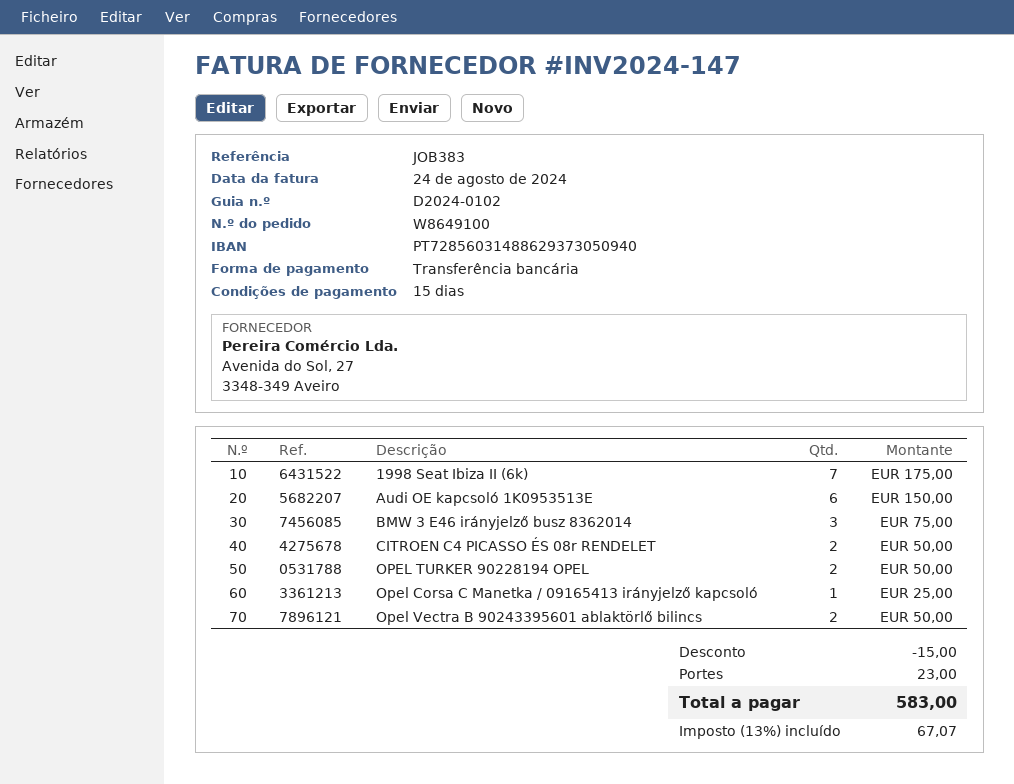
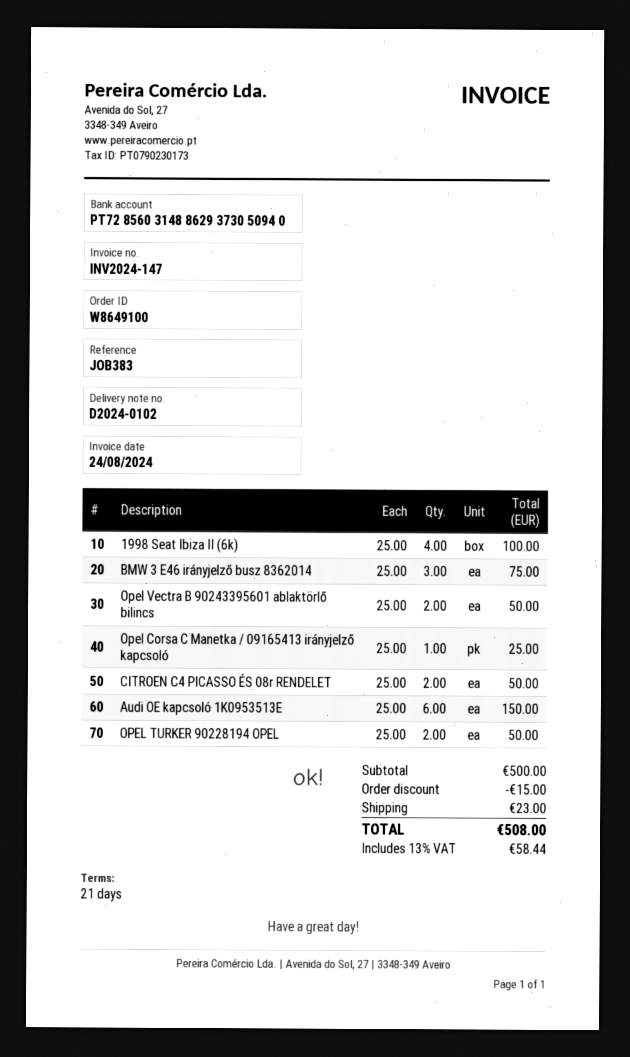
payment terms: 15 days -> 21 days
1998 Seat Ibiza II (6k): 7 for 175.00 -> 4 for 100.00
tax: 13% = 67.07 -> 13% = 58.44
total: 583.00 -> 508.00

